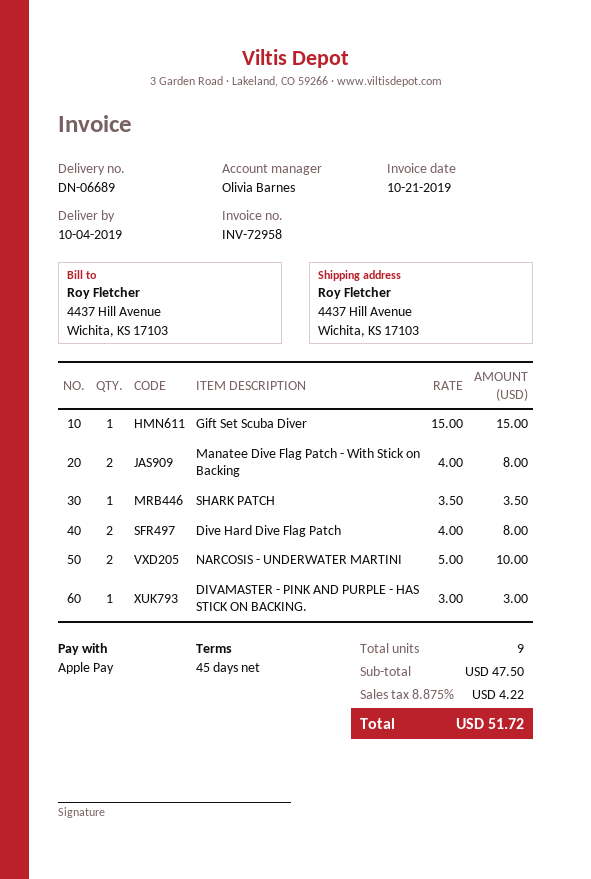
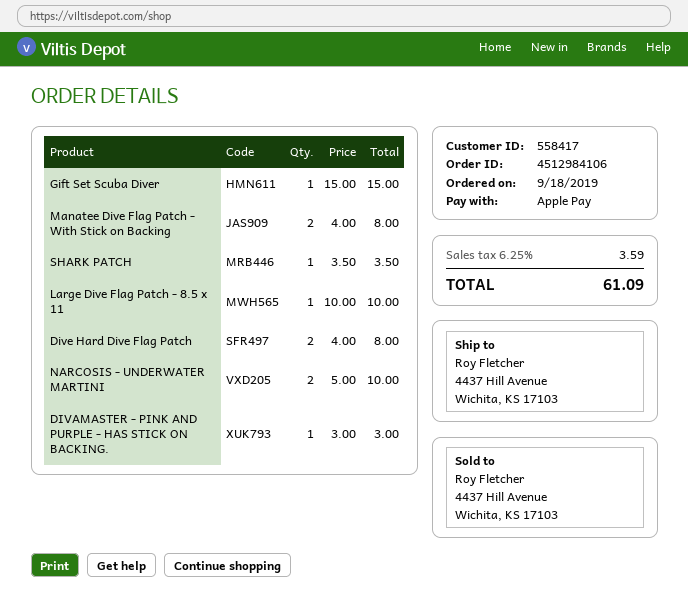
Large Dive Flag Patch - 8.5 x 11: none -> 1 x 10.00 = 10.00
tax: 8.875% = 4.22 -> 6.25% = 3.59
total: 51.72 -> 61.09

